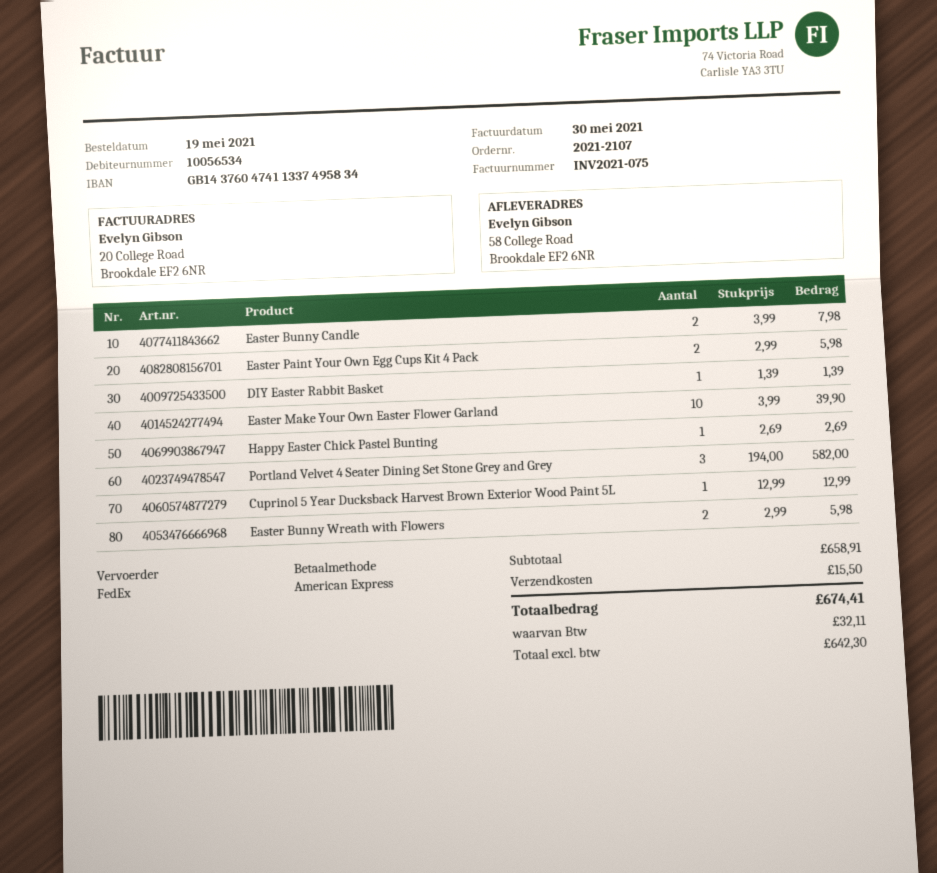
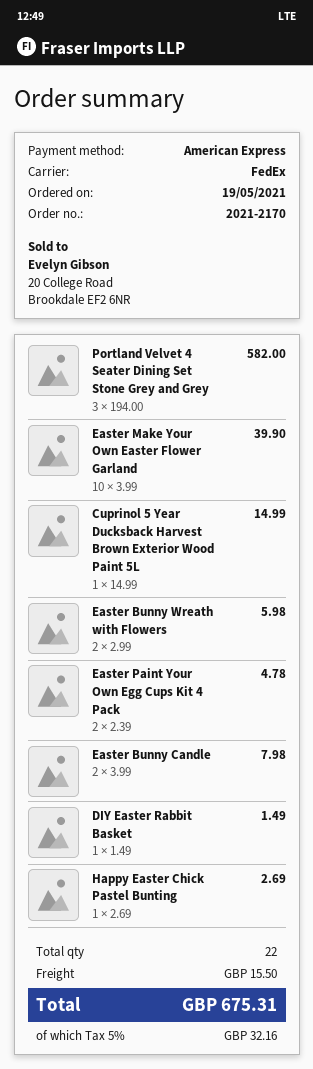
order number: 2021-2107 -> 2021-2170
Easter Paint Your Own Egg Cups Kit 4 Pack: 2 x 2.99 = 5.98 -> 2 x 2.39 = 4.78
DIY Easter Rabbit Basket: 1 x 1.39 = 1.39 -> 1 x 1.49 = 1.49
Cuprinol 5 Year Ducksback Harvest Brown Exterior Wood Paint 5L: 1 x 12.99 = 12.99 -> 1 x 14.99 = 14.99
tax: 32.11 -> 32.16
total: 674.41 -> 675.31

